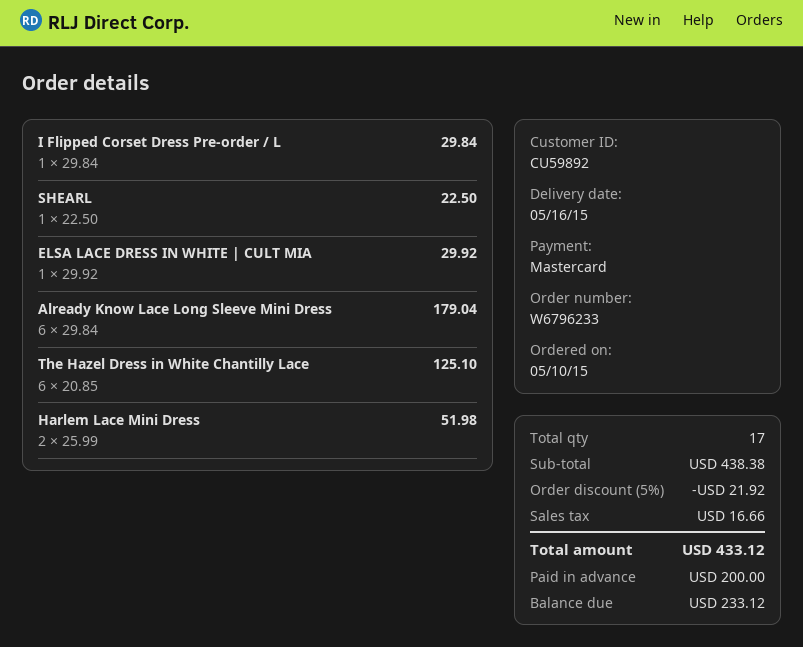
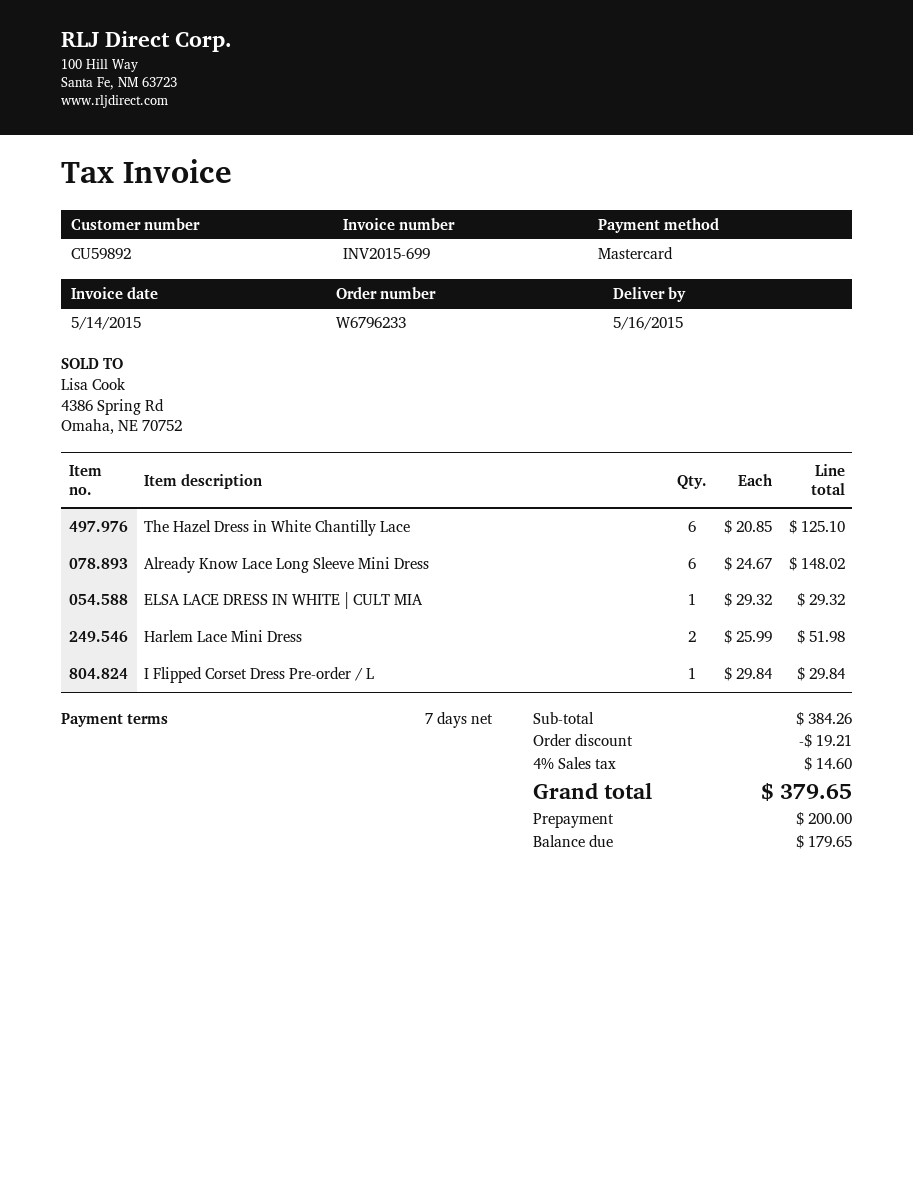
SHEARL: 1 x 22.50 = 22.50 -> none
ELSA LACE DRESS IN WHITE | CULT MIA: 1 x 29.92 = 29.92 -> 1 x 29.32 = 29.32
Already Know Lace Long Sleeve Mini Dress: 6 x 29.84 = 179.04 -> 6 x 24.67 = 148.02
subtotal: 438.38 -> 384.26
discount: 21.92 -> 19.21
tax: 16.66 -> 14.60
total: 433.12 -> 379.65
balance: 233.12 -> 179.65

